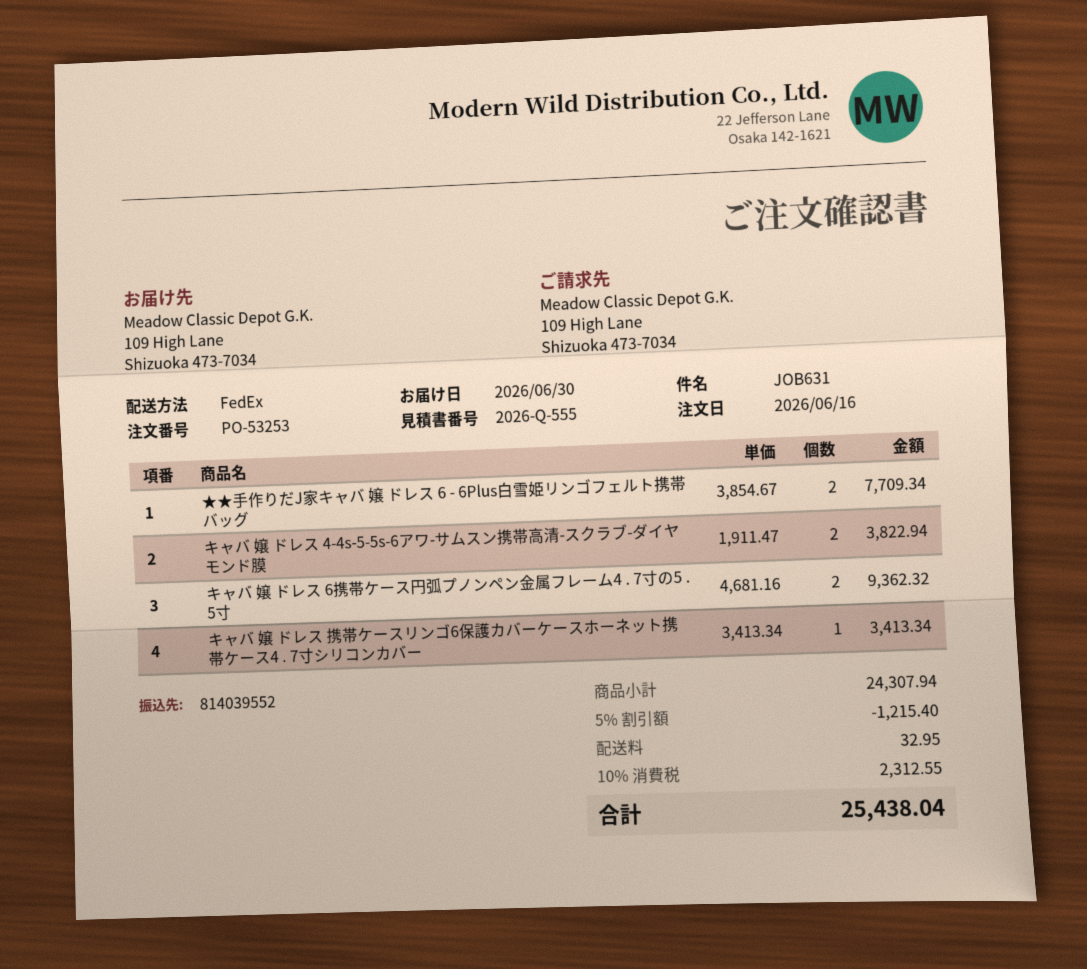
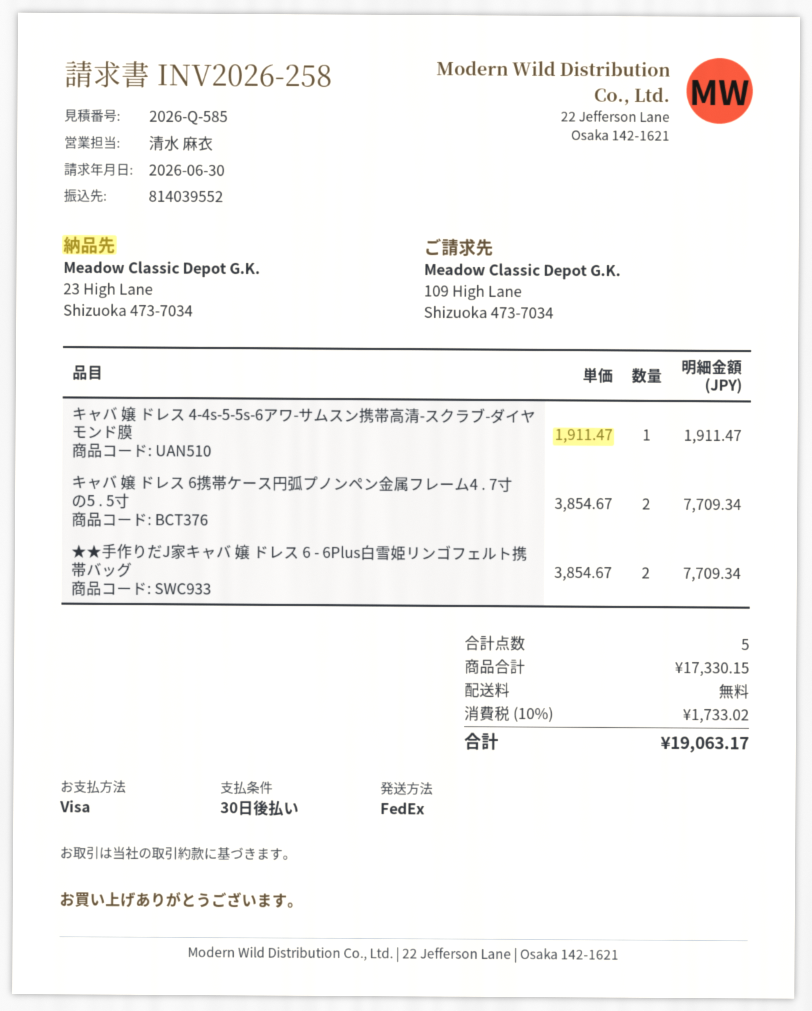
quote number: 2026-Q-555 -> 2026-Q-585
ship to: 109 High Lane, Shizuoka 473-7034 -> 23 High Lane, Shizuoka 473-7034
キャバ 嬢 ドレス 4-4s-5-5s-6アワ-サムスン携帯高清-スクラブ-ダイヤモンド膜: 2 x 1911.47 = 3822.94 -> 1 x 1911.47 = 1911.47
キャバ 嬢 ドレス 6携帯ケース円弧プノンペン金属フレーム4 . 7寸の5 . 5寸: 2 x 4681.16 = 9362.32 -> 2 x 3854.67 = 7709.34
キャバ 嬢 ドレス 携帯ケースリンゴ6保護カバーケースホーネット携帯ケース4 . 7寸シリコンカバー: 1 x 3413.34 = 3413.34 -> none
subtotal: 24307.94 -> 17330.15
discount: 5% = 1215.40 -> none
shipping: 32.95 -> 0.00
tax: 10% = 2312.55 -> 10% = 1733.02
total: 25438.04 -> 19063.17

